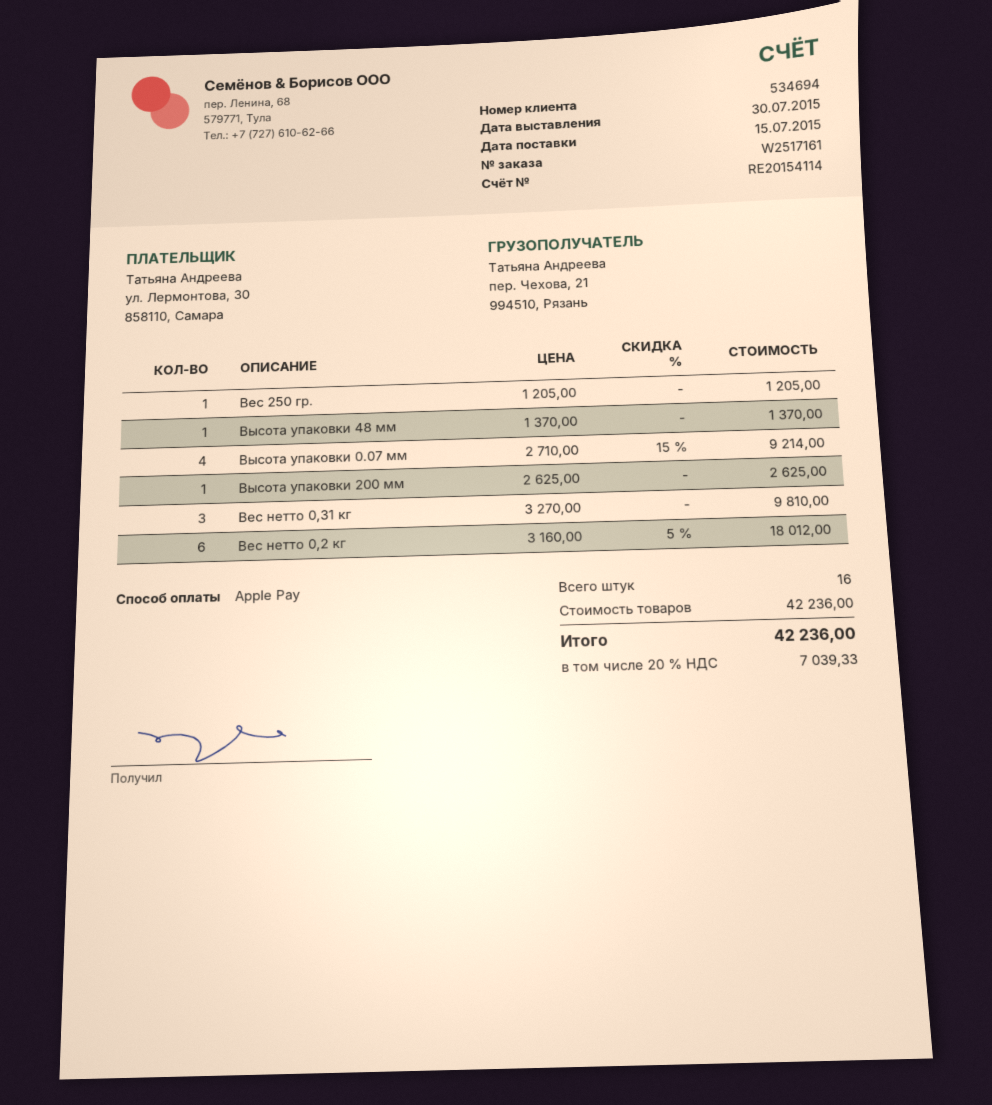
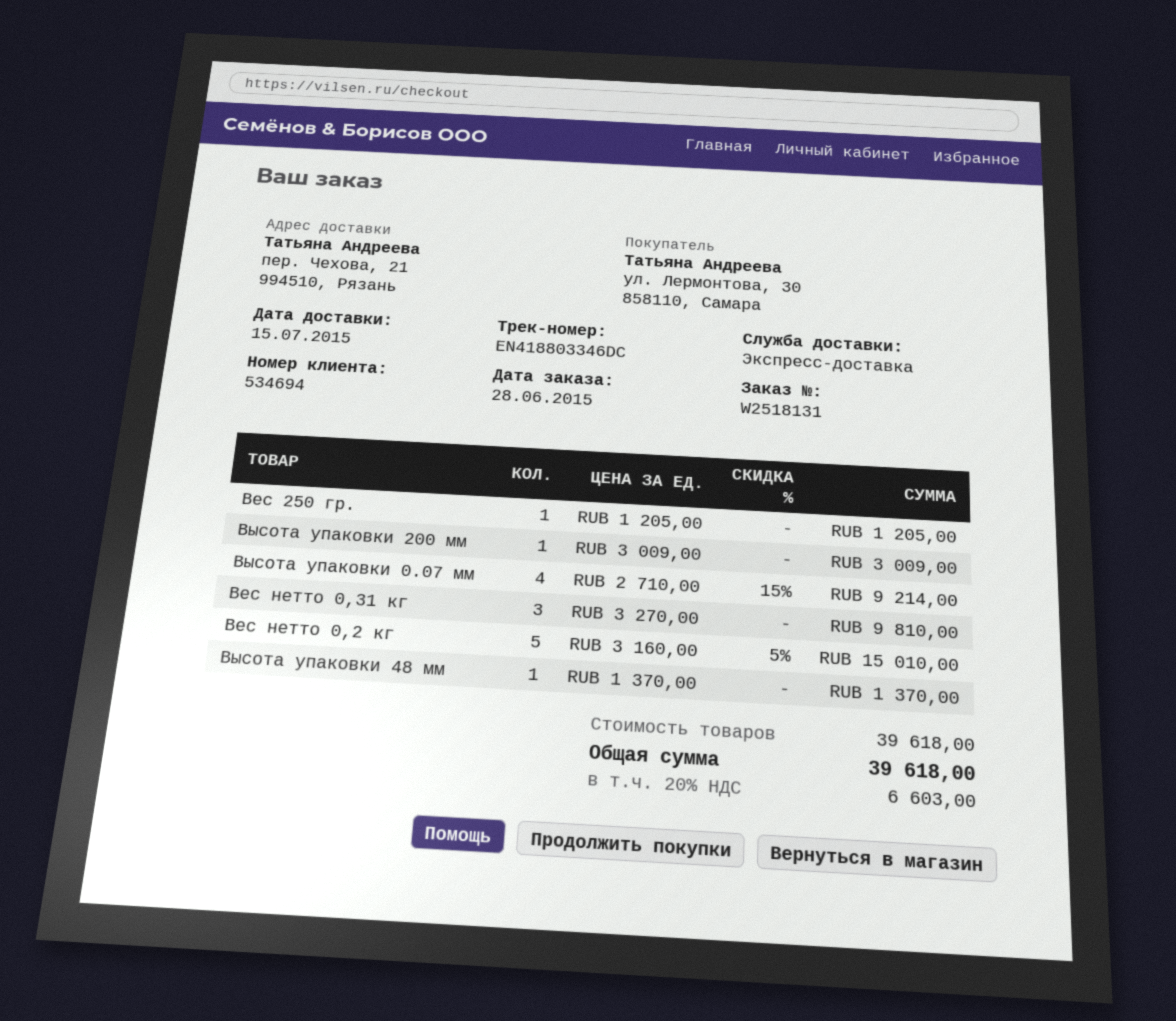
order number: W2517161 -> W2518131
Высота упаковки 200 мм: 1 x 2625.00 = 2625.00 -> 1 x 3009.00 = 3009.00
Вес нетто 0,2 кг: 6 x 3160.00 - 5% = 18012.00 -> 5 x 3160.00 - 5% = 15010.00
subtotal: 42236.00 -> 39618.00
tax: 20% = 7039.33 -> 20% = 6603.00
total: 42236.00 -> 39618.00

